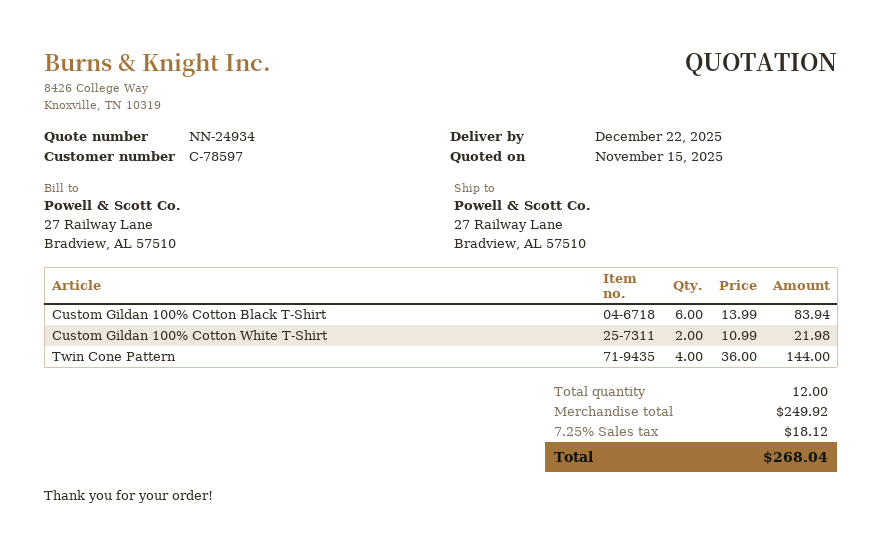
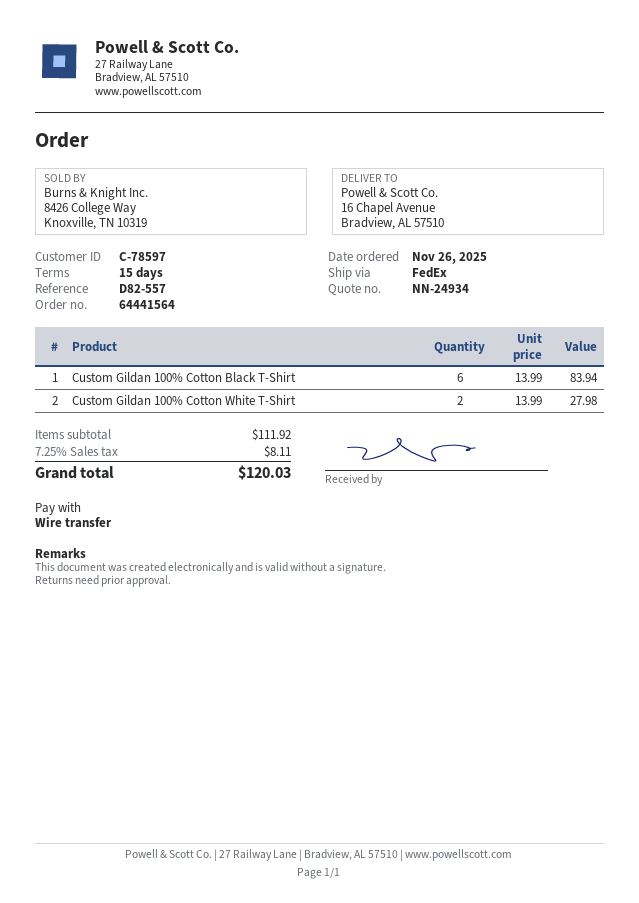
ship to: 27 Railway Lane, Bradview, AL 57510 -> 16 Chapel Avenue, Bradview, AL 57510
Custom Gildan 100% Cotton White T-Shirt: 2 x 10.99 = 21.98 -> 2 x 13.99 = 27.98
Twin Cone Pattern: 4 x 36.00 = 144.00 -> none
subtotal: 249.92 -> 111.92
tax: 7.25% = 18.12 -> 7.25% = 8.11
total: 268.04 -> 120.03

